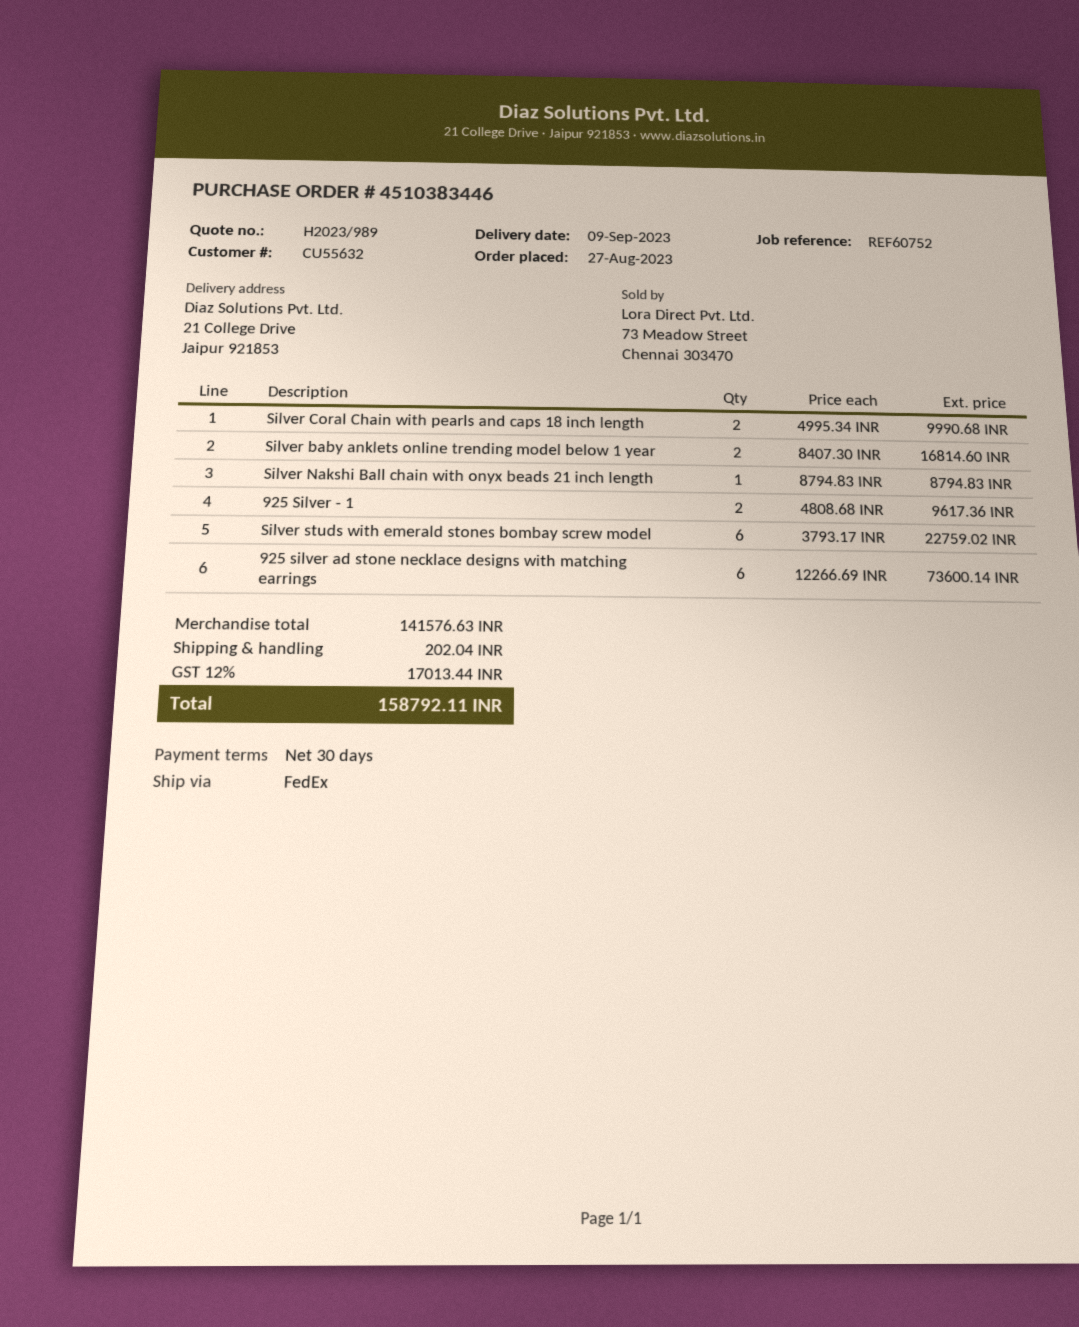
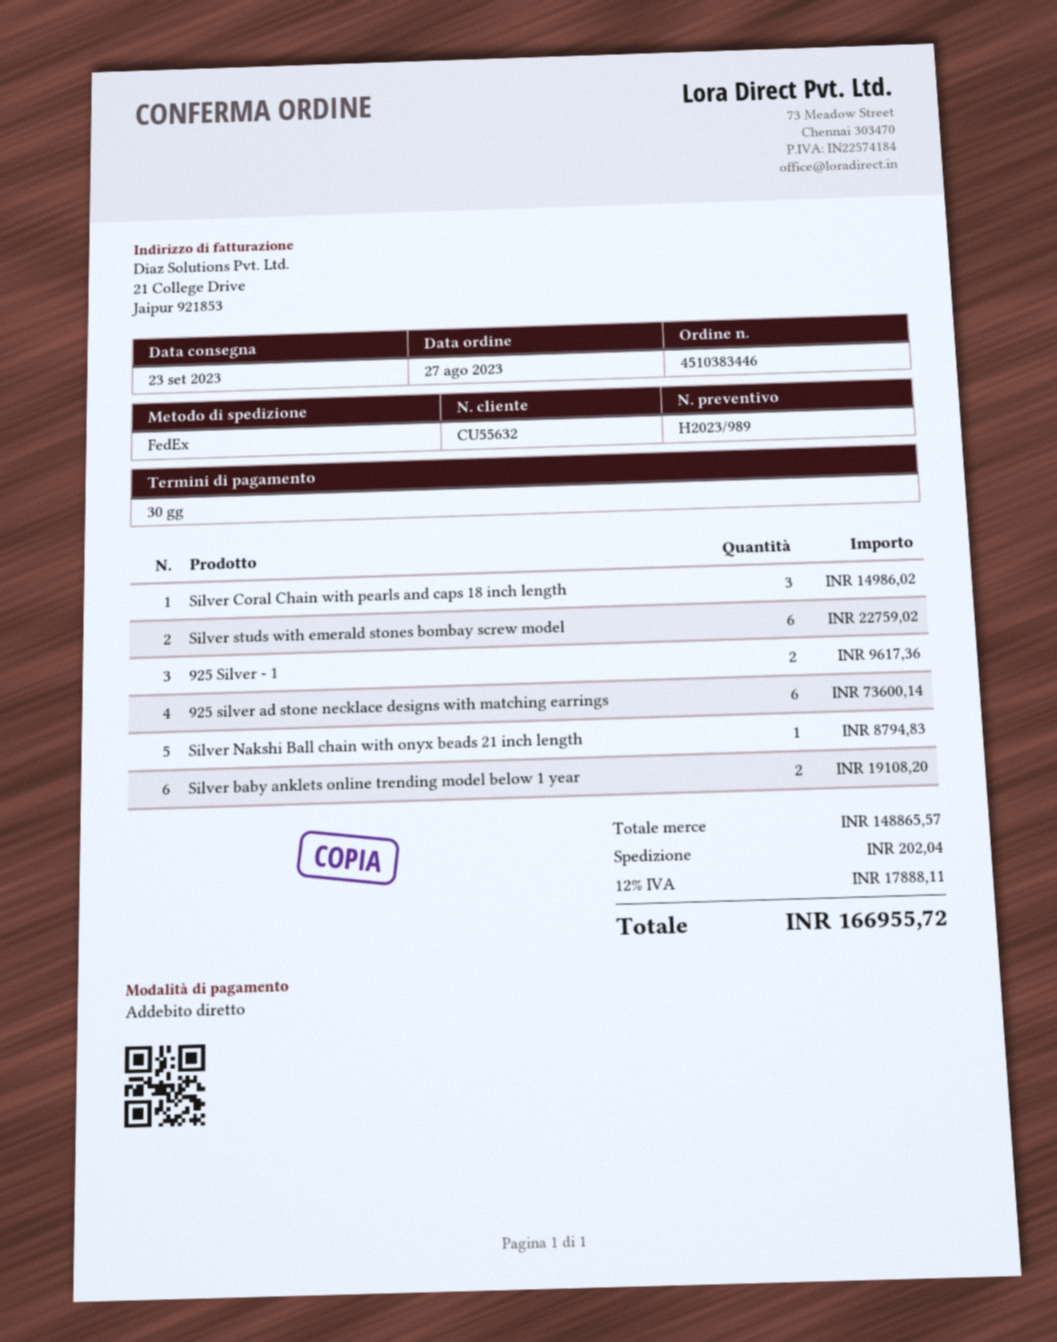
delivery date: 2023-09-09 -> 2023-09-23
Silver Coral Chain with pearls and caps 18 inch length: 2 for 9990.68 -> 3 for 14986.02
Silver baby anklets online trending model below 1 year: 2 for 16814.60 -> 2 for 19108.20
subtotal: 141576.63 -> 148865.57
tax: 12% = 17013.44 -> 12% = 17888.11
total: 158792.11 -> 166955.72

